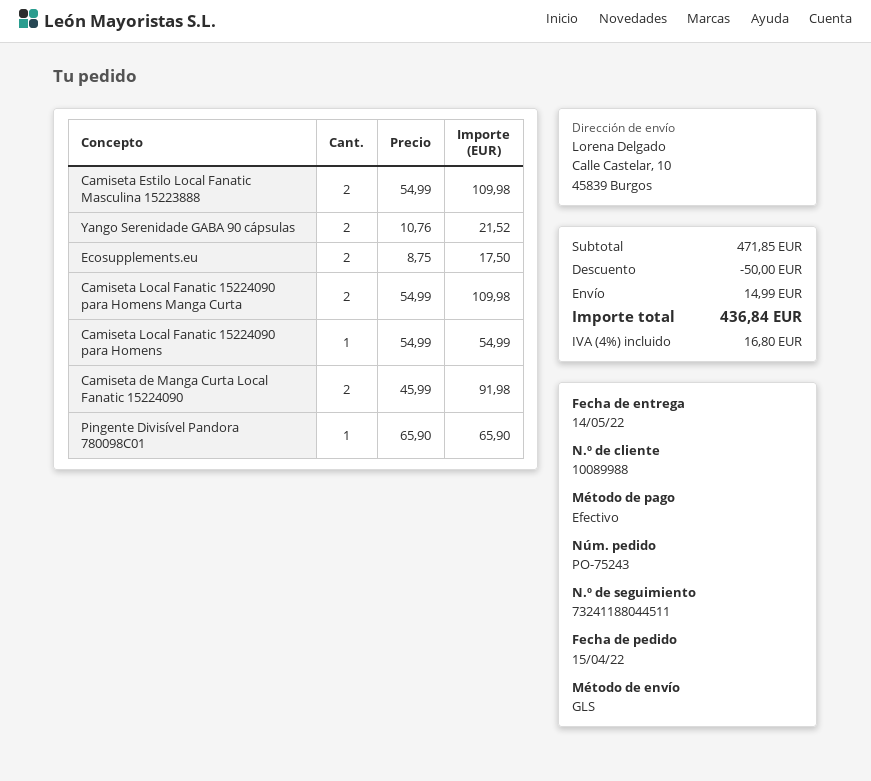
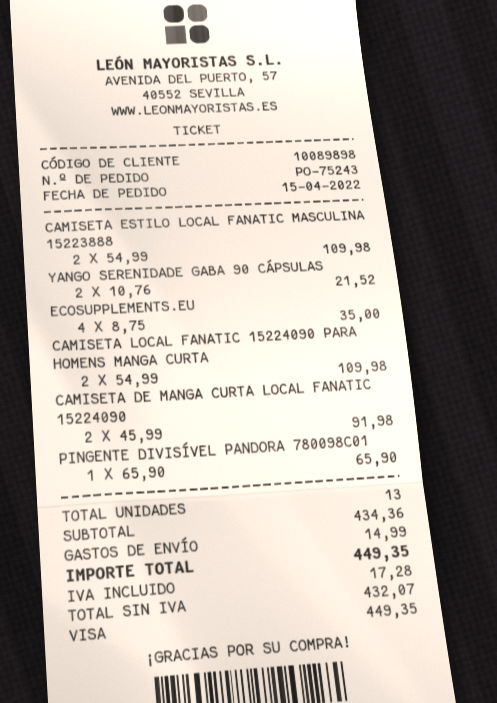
customer number: 10089988 -> 10089898
payment method: cash -> Visa
Ecosupplements.eu: 2 x 8.75 = 17.50 -> 4 x 8.75 = 35.00
Camiseta Local Fanatic 15224090 para Homens: 1 x 54.99 = 54.99 -> none
subtotal: 471.85 -> 434.36
discount: 50.00 -> none
tax: 16.80 -> 17.28
total: 436.84 -> 449.35

